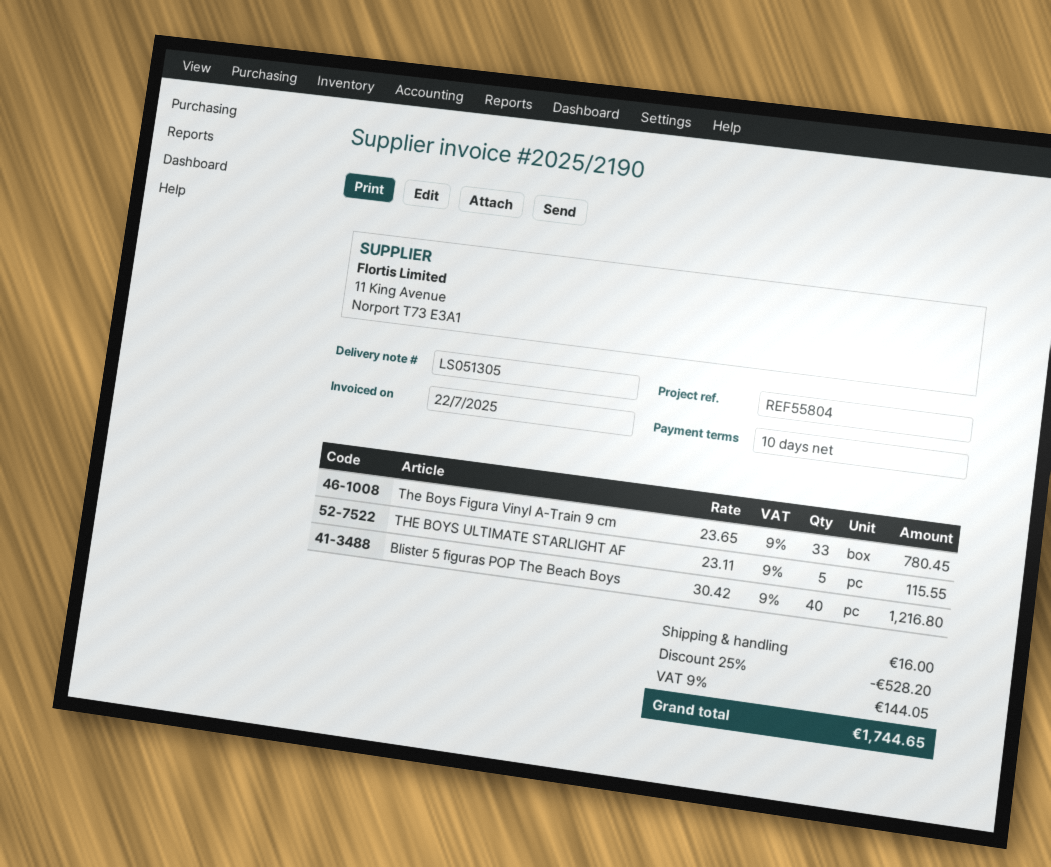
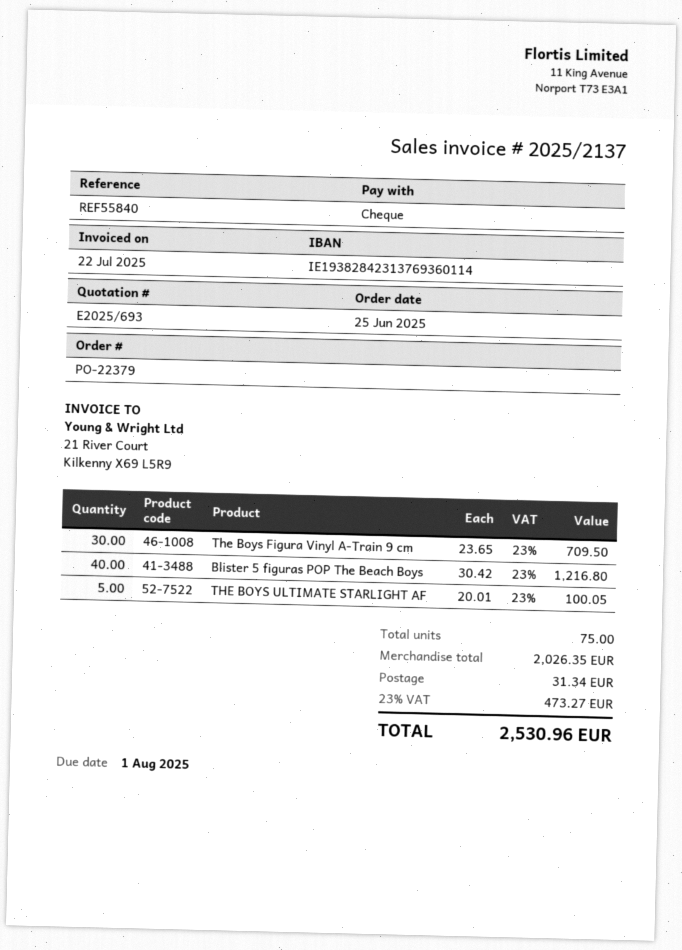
invoice number: 2025/2190 -> 2025/2137
reference: REF55804 -> REF55840
The Boys Figura Vinyl A-Train 9 cm: 33 x 23.65 = 780.45 -> 30 x 23.65 = 709.50
THE BOYS ULTIMATE STARLIGHT AF: 5 x 23.11 = 115.55 -> 5 x 20.01 = 100.05
discount: 25% = 528.20 -> none
shipping: 16.00 -> 31.34
tax: 9% = 144.05 -> 23% = 473.27
total: 1744.65 -> 2530.96

